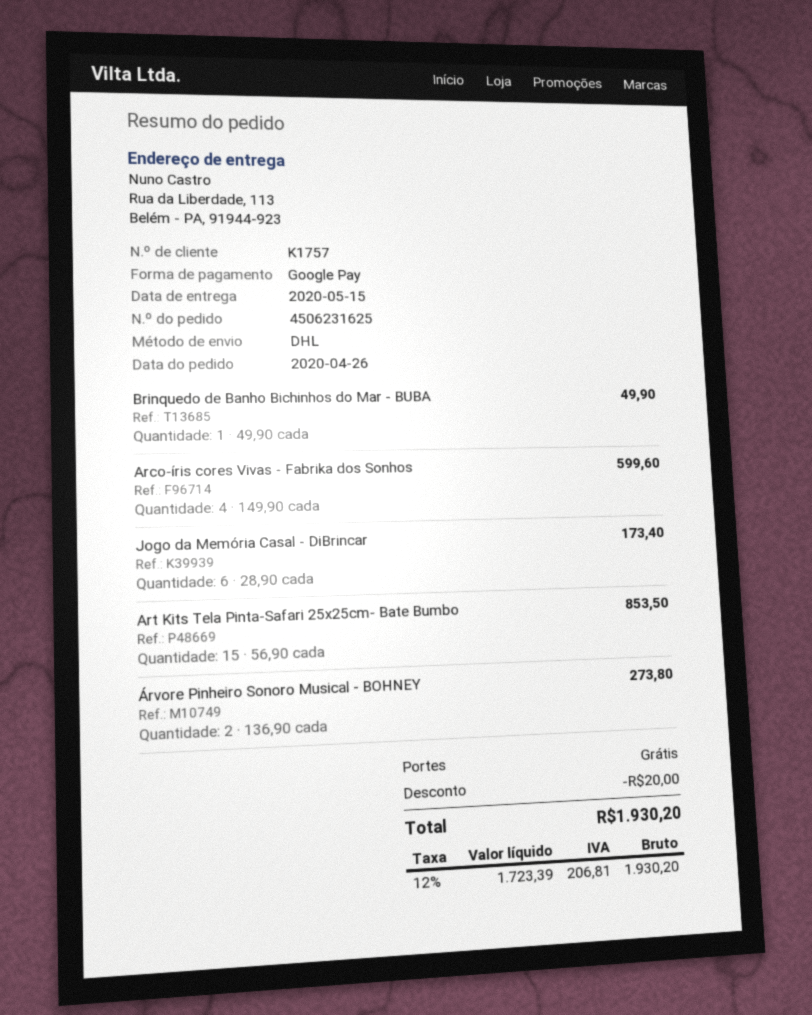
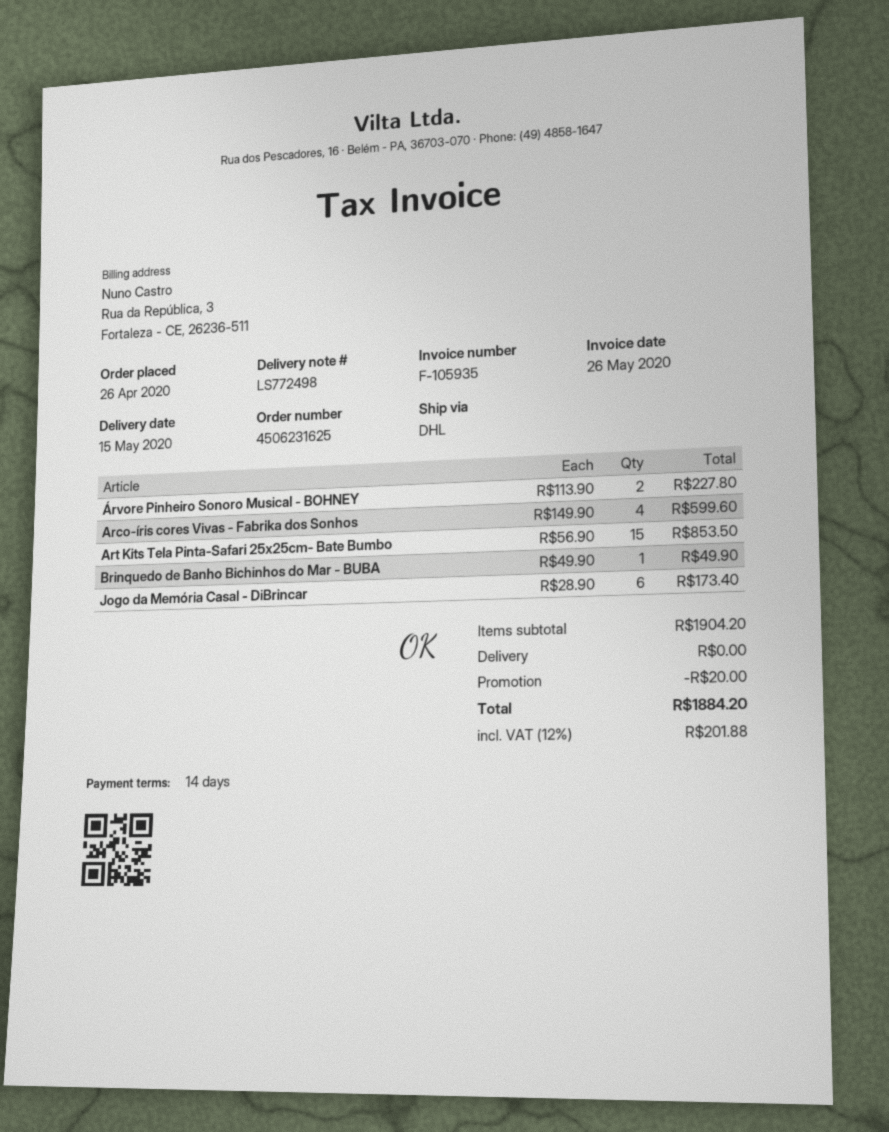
Árvore Pinheiro Sonoro Musical - BOHNEY: 2 x 136.90 = 273.80 -> 2 x 113.90 = 227.80
tax: 12% = 206.81 -> 12% = 201.88
total: 1930.20 -> 1884.20

